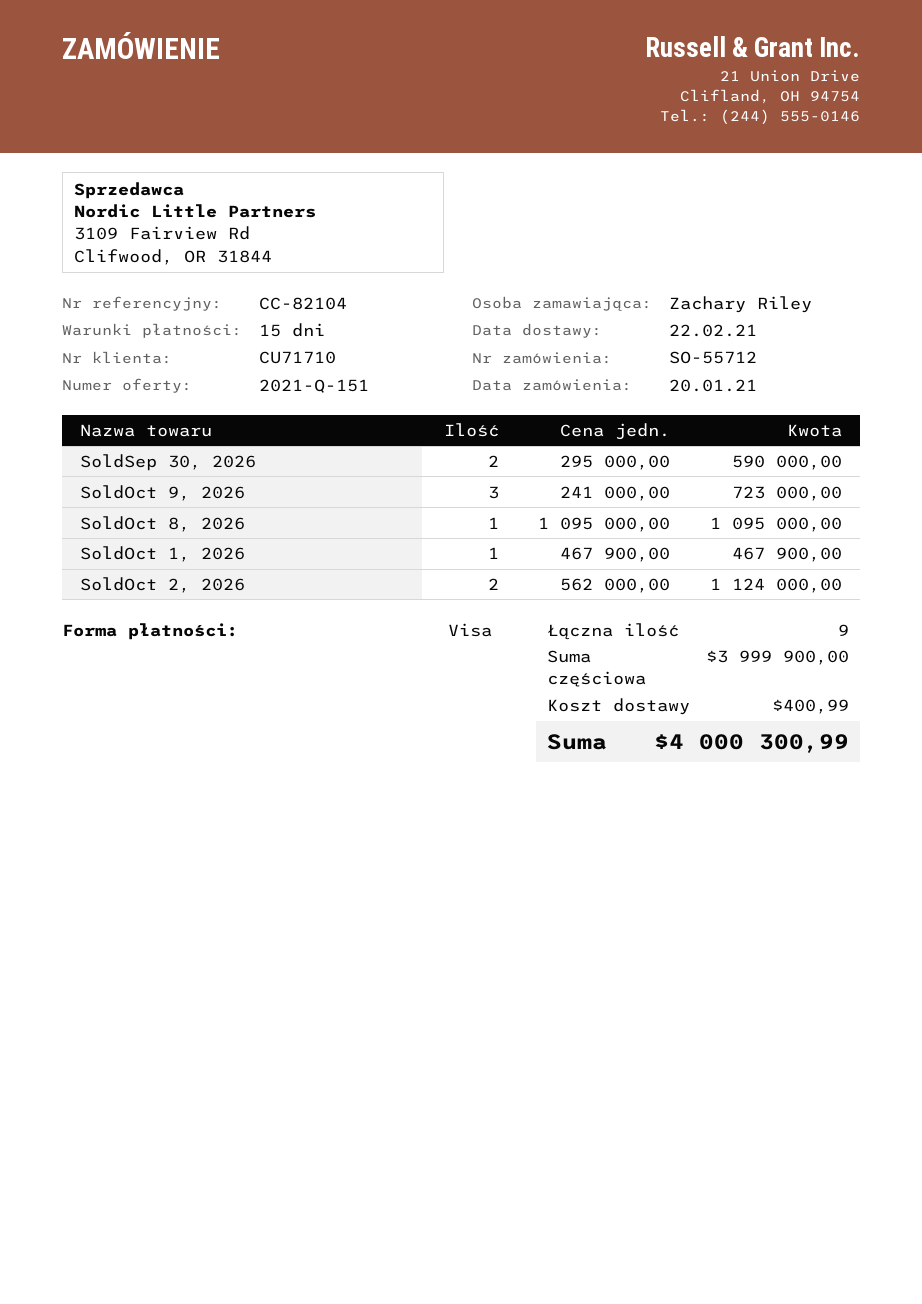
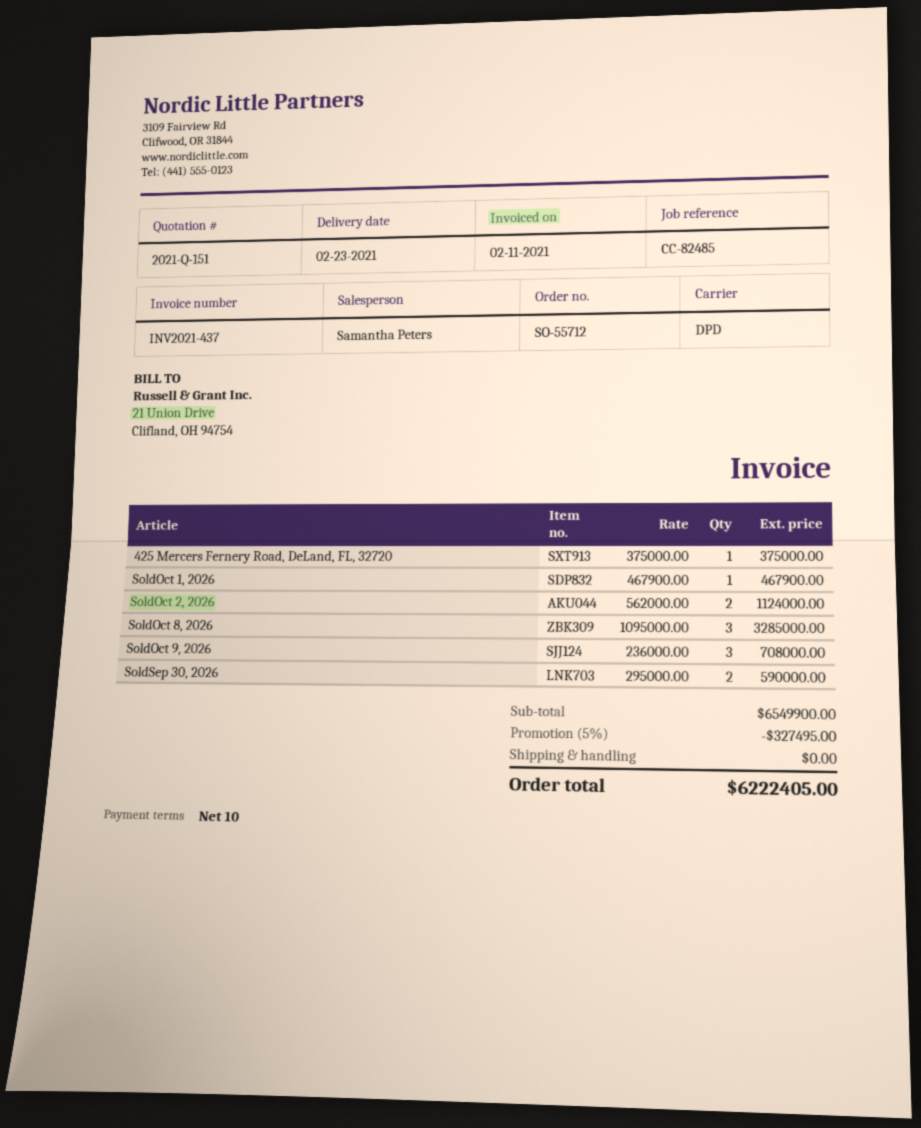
delivery date: 2021-02-22 -> 2021-02-23
payment terms: 15 days -> 10 days
reference: CC-82104 -> CC-82485
SoldOct 9, 2026: 3 x 241000.00 = 723000.00 -> 3 x 236000.00 = 708000.00
SoldOct 8, 2026: 1 x 1095000.00 = 1095000.00 -> 3 x 1095000.00 = 3285000.00
425 Mercers Fernery Road, DeLand, FL, 32720: none -> 1 x 375000.00 = 375000.00
subtotal: 3999900.00 -> 6549900.00
discount: none -> 5% = 327495.00
shipping: 400.99 -> 0.00
total: 4000300.99 -> 6222405.00

